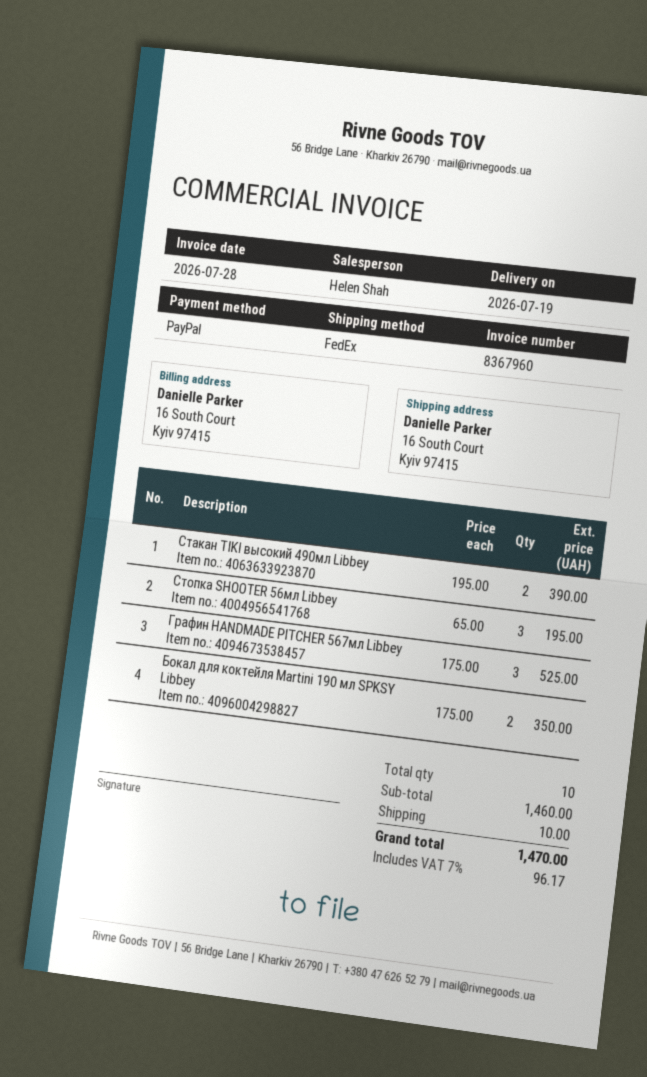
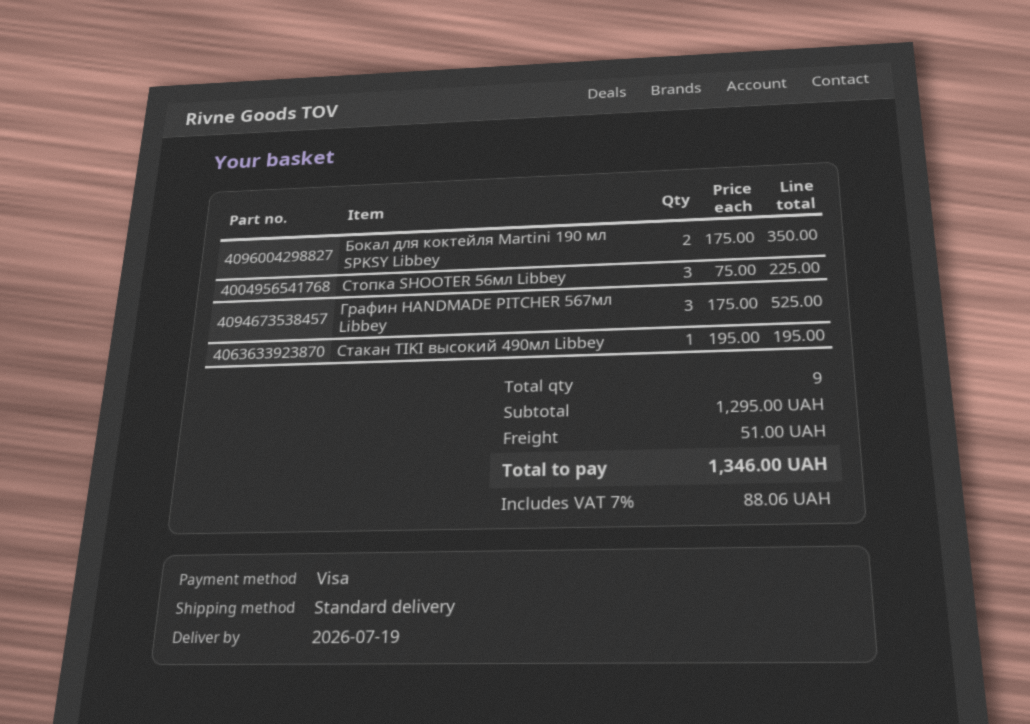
payment method: PayPal -> Visa
shipping method: FedEx -> standard
Стакан TIKI высокий 490мл Libbey: 2 x 195.00 = 390.00 -> 1 x 195.00 = 195.00
Стопка SHOOTER 56мл Libbey: 3 x 65.00 = 195.00 -> 3 x 75.00 = 225.00
total quantity: 10 -> 9
subtotal: 1460.00 -> 1295.00
shipping: 10.00 -> 51.00
tax: 7% = 96.17 -> 7% = 88.06
total: 1470.00 -> 1346.00

